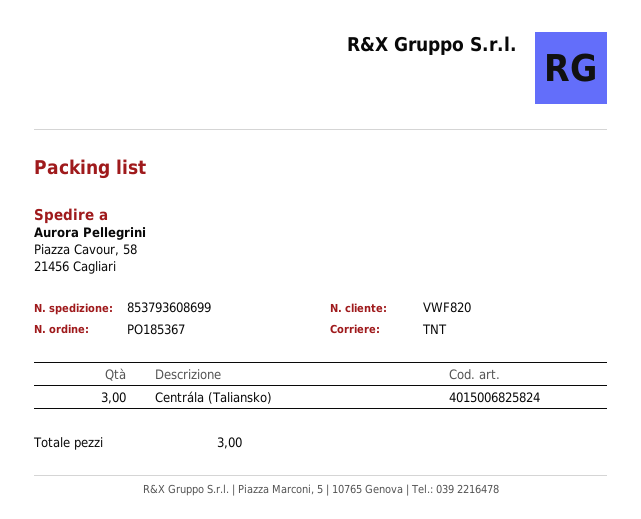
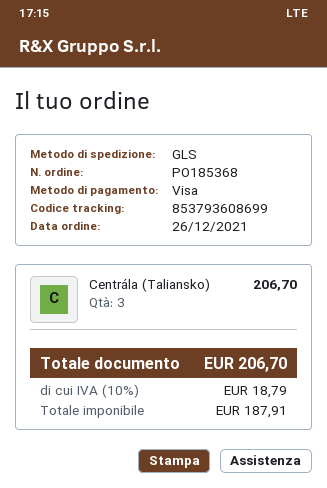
order number: PO185367 -> PO185368
shipping method: TNT -> GLS

